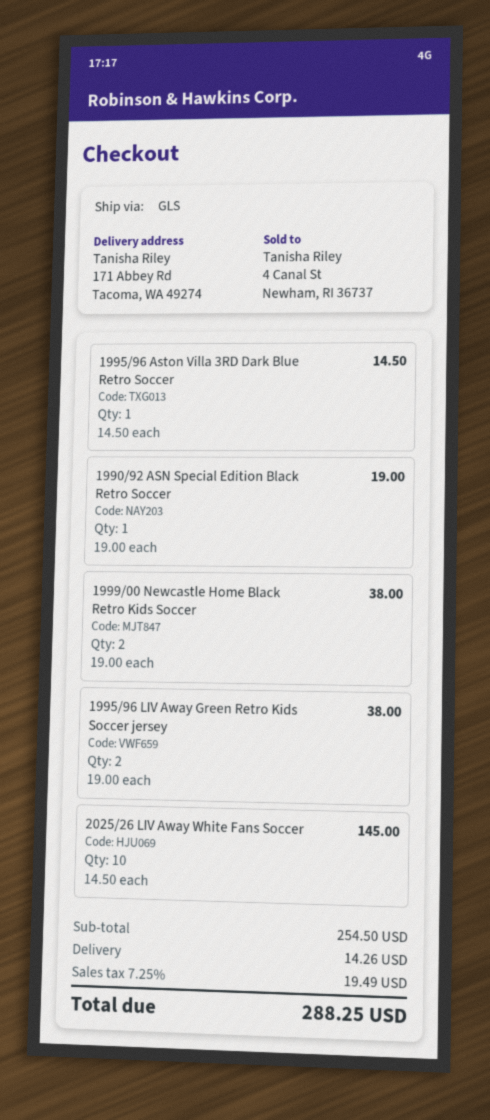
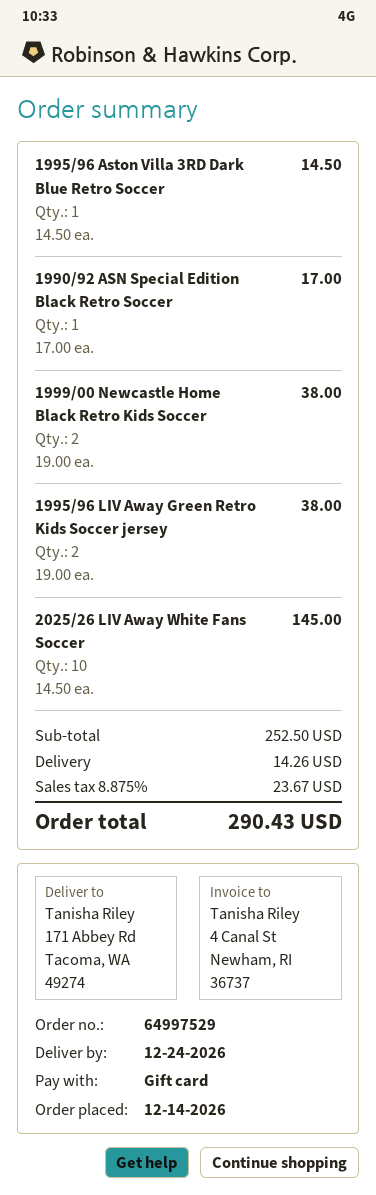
1990/92 ASN Special Edition Black Retro Soccer: 1 x 19.00 = 19.00 -> 1 x 17.00 = 17.00
subtotal: 254.50 -> 252.50
tax: 7.25% = 19.49 -> 8.875% = 23.67
total: 288.25 -> 290.43

